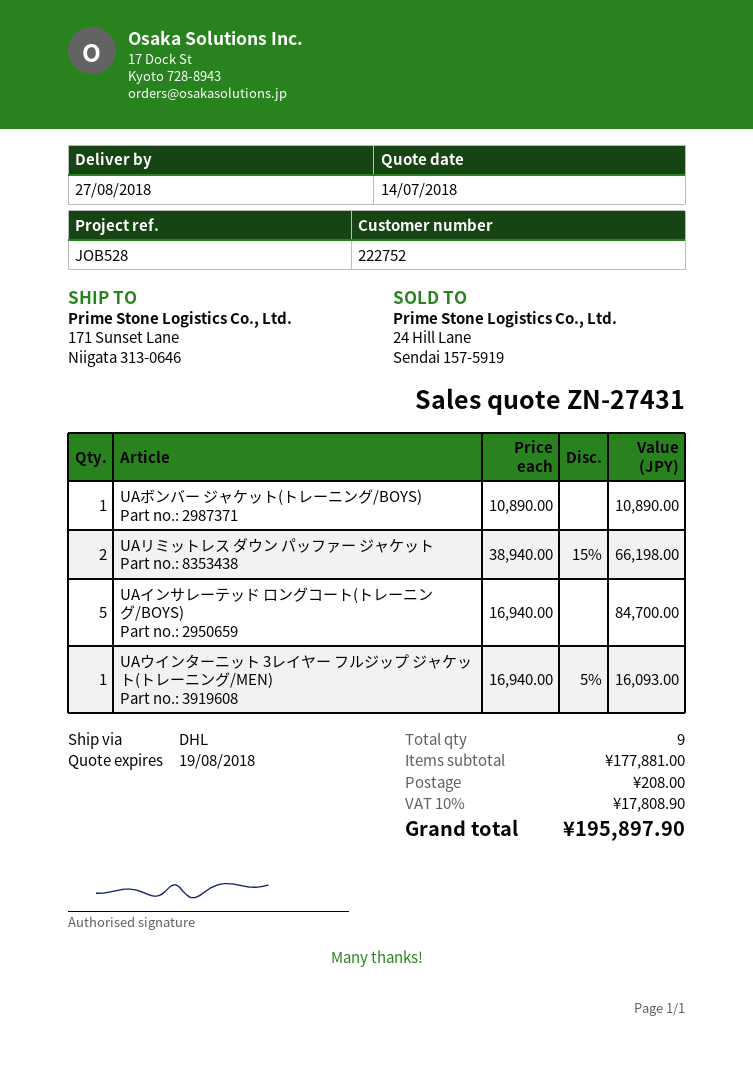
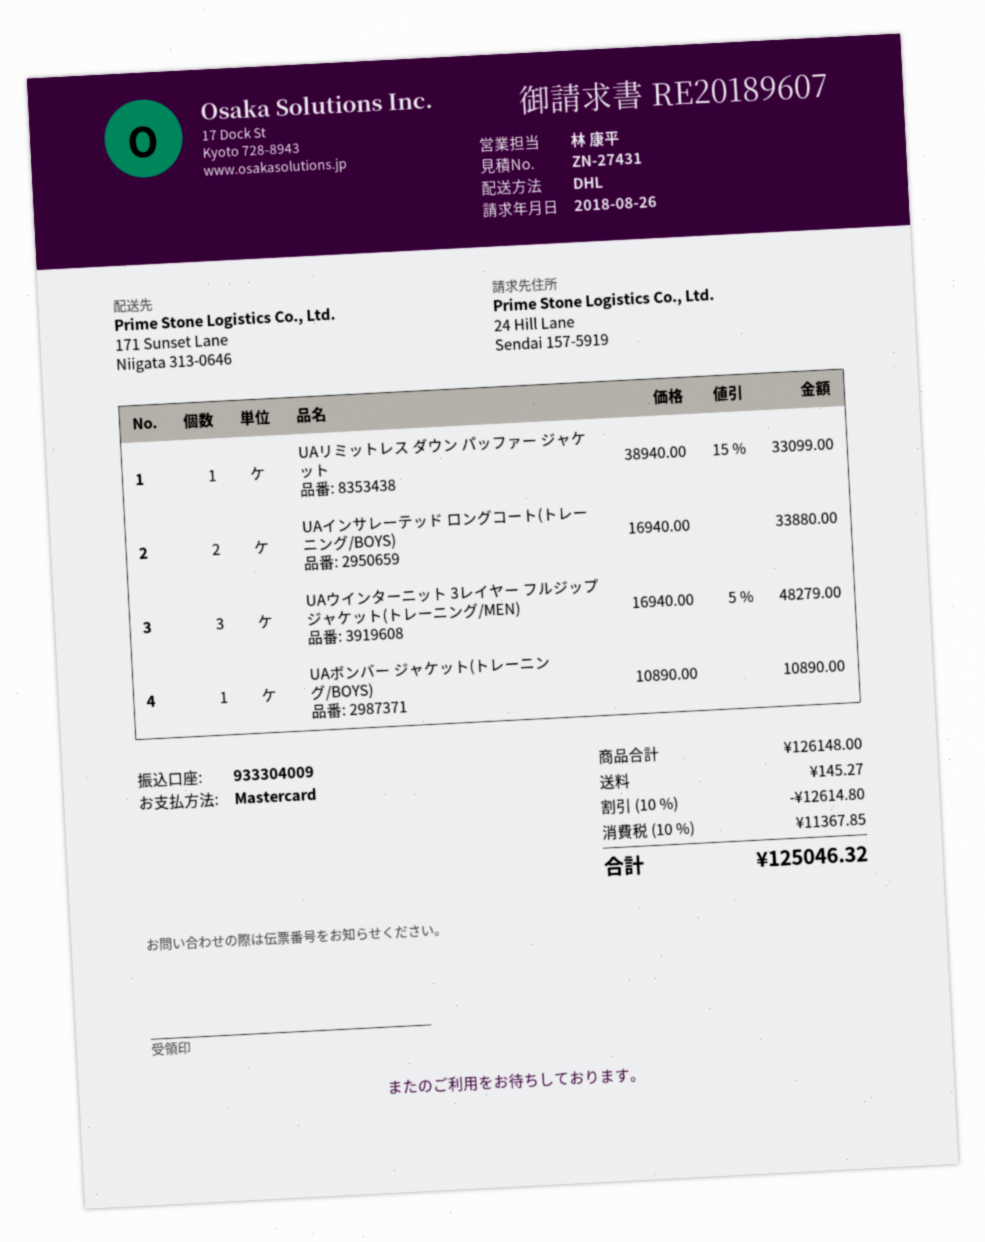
UAリミットレス ダウン パッファー ジャケット: 2 x 38940.00 - 15% = 66198.00 -> 1 x 38940.00 - 15% = 33099.00
UAインサレーテッド ロングコート(トレーニング/BOYS): 5 x 16940.00 = 84700.00 -> 2 x 16940.00 = 33880.00
UAウインターニット 3レイヤー フルジップ ジャケット(トレーニング/MEN): 1 x 16940.00 - 5% = 16093.00 -> 3 x 16940.00 - 5% = 48279.00
subtotal: 177881.00 -> 126148.00
discount: none -> 10% = 12614.80
shipping: 208.00 -> 145.27
tax: 10% = 17808.90 -> 10% = 11367.85
total: 195897.90 -> 125046.32

